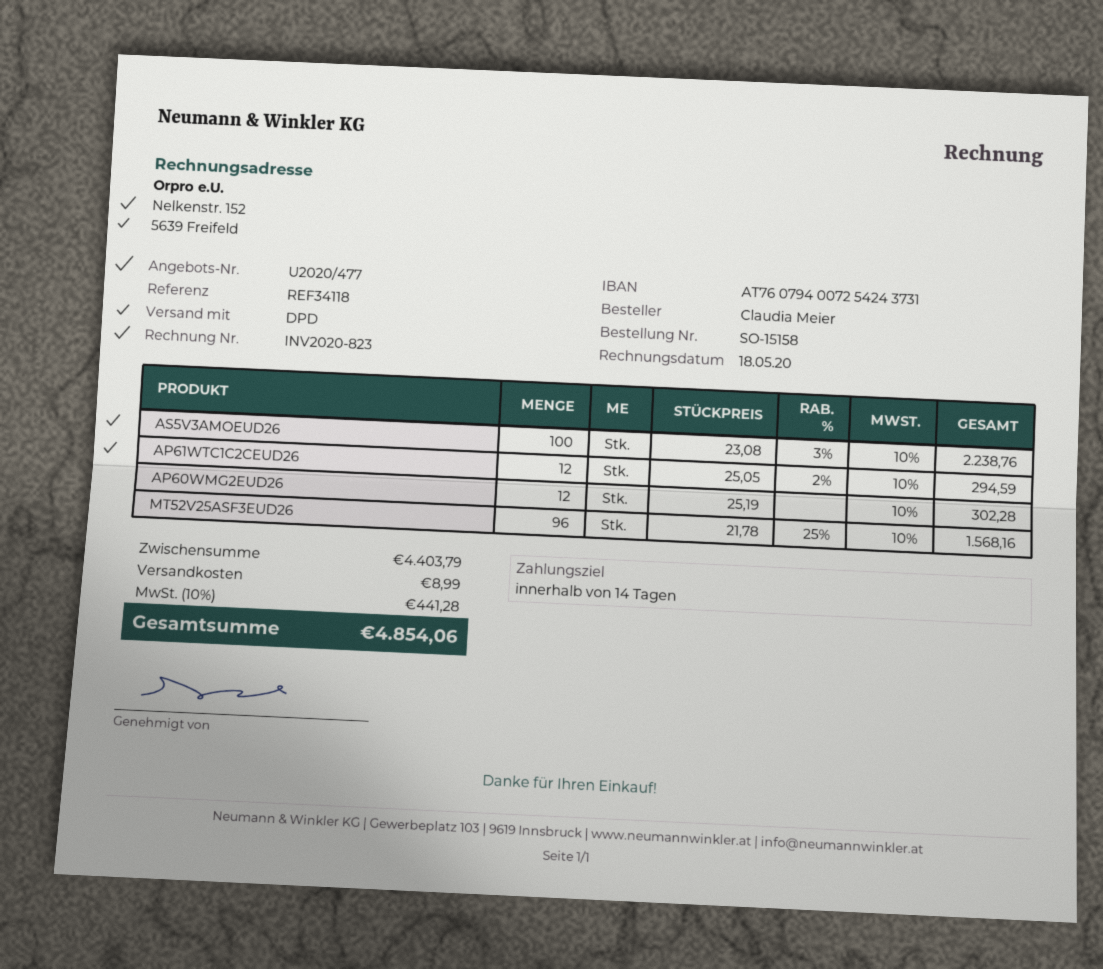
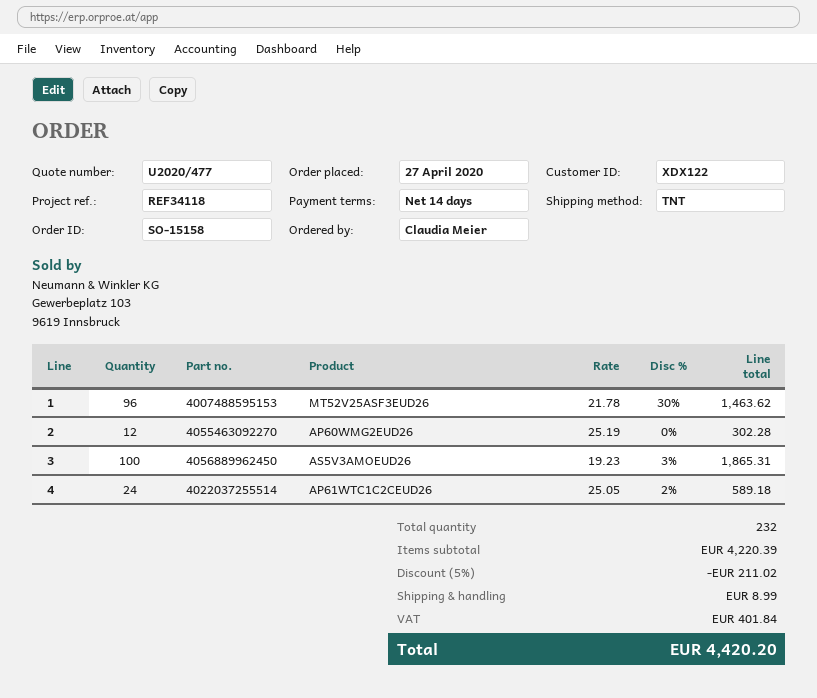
shipping method: DPD -> TNT
AS5V3AMOEUD26: 100 x 23.08 - 3% = 2238.76 -> 100 x 19.23 - 3% = 1865.31
AP61WTC1C2CEUD26: 12 x 25.05 - 2% = 294.59 -> 24 x 25.05 - 2% = 589.18
MT52V25ASF3EUD26: 96 x 21.78 - 25% = 1568.16 -> 96 x 21.78 - 30% = 1463.62
subtotal: 4403.79 -> 4220.39
discount: none -> 5% = 211.02
tax: 441.28 -> 401.84
total: 4854.06 -> 4420.20

